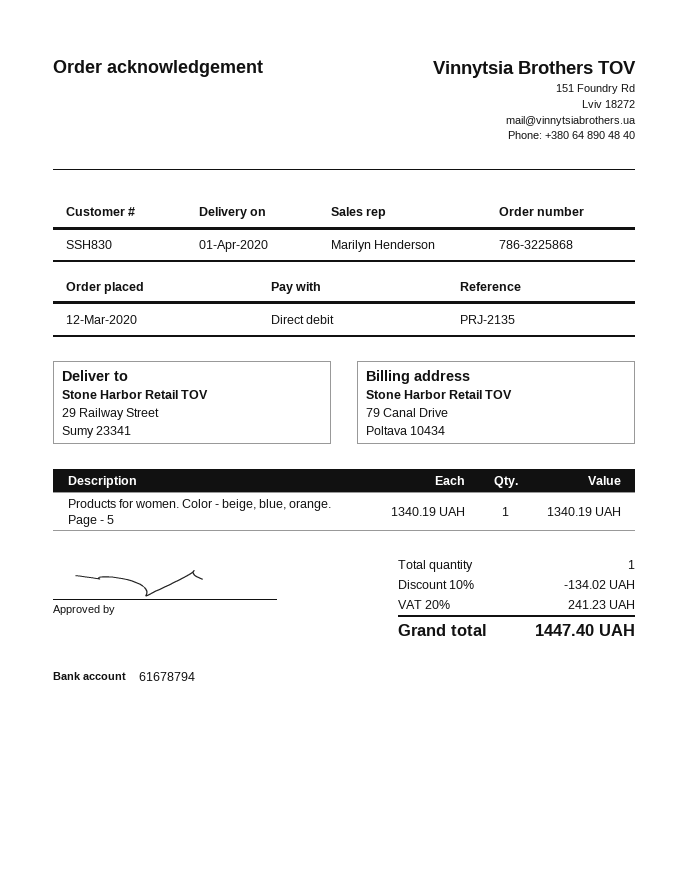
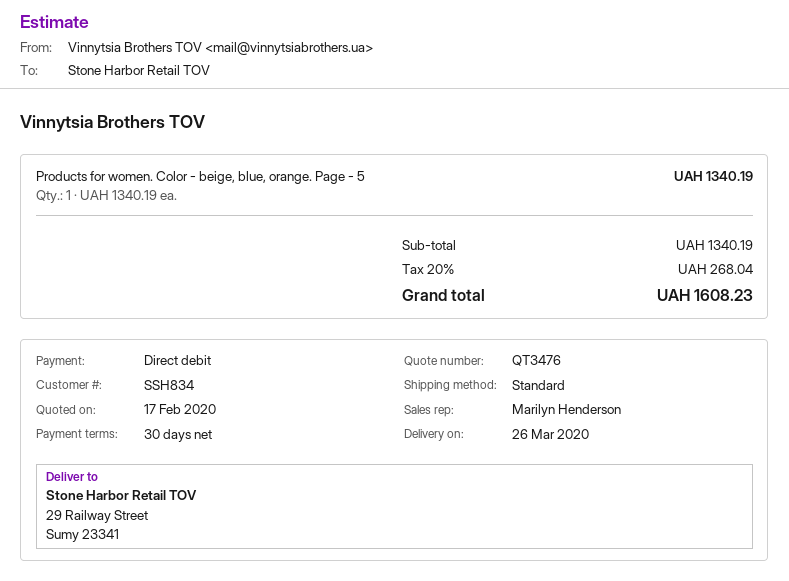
delivery date: 2020-04-01 -> 2020-03-26
customer number: SSH830 -> SSH834
discount: 10% = 134.02 -> none
tax: 20% = 241.23 -> 20% = 268.04
total: 1447.40 -> 1608.23

